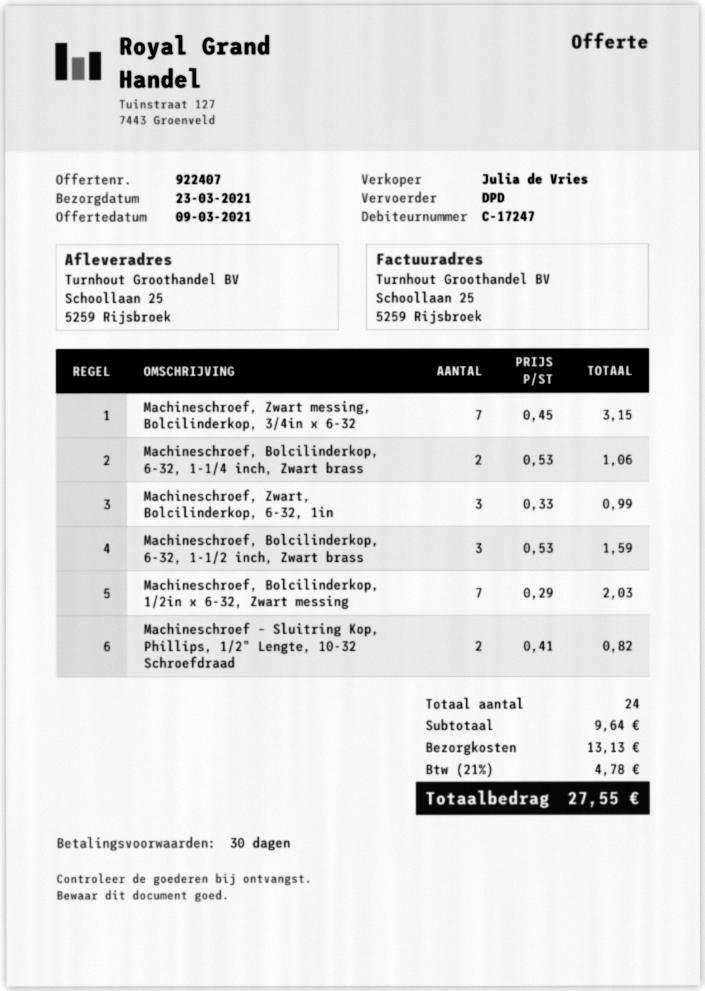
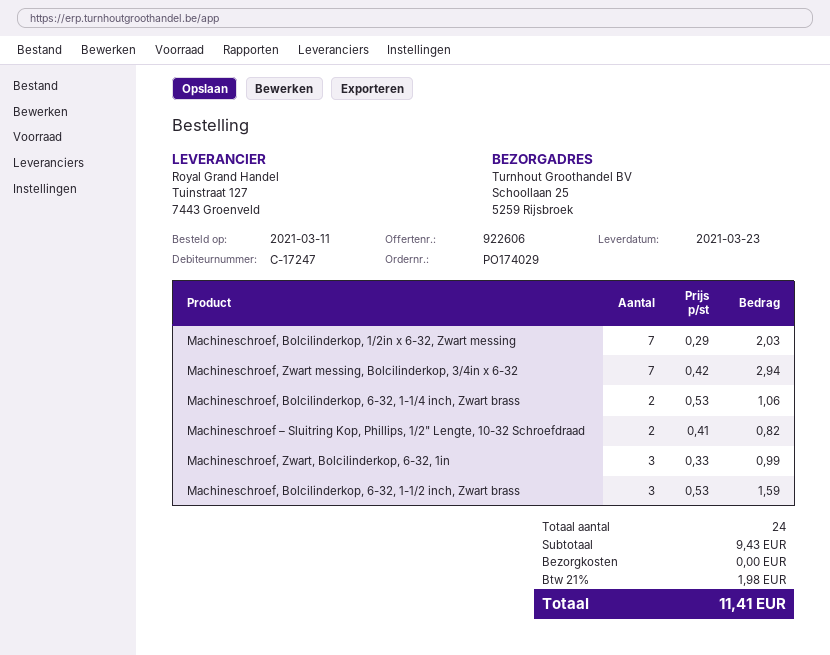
quote number: 922407 -> 922606
Machineschroef, Zwart messing, Bolcilinderkop, 3/4in x 6-32: 7 x 0.45 = 3.15 -> 7 x 0.42 = 2.94
subtotal: 9.64 -> 9.43
shipping: 13.13 -> 0.00
tax: 21% = 4.78 -> 21% = 1.98
total: 27.55 -> 11.41

